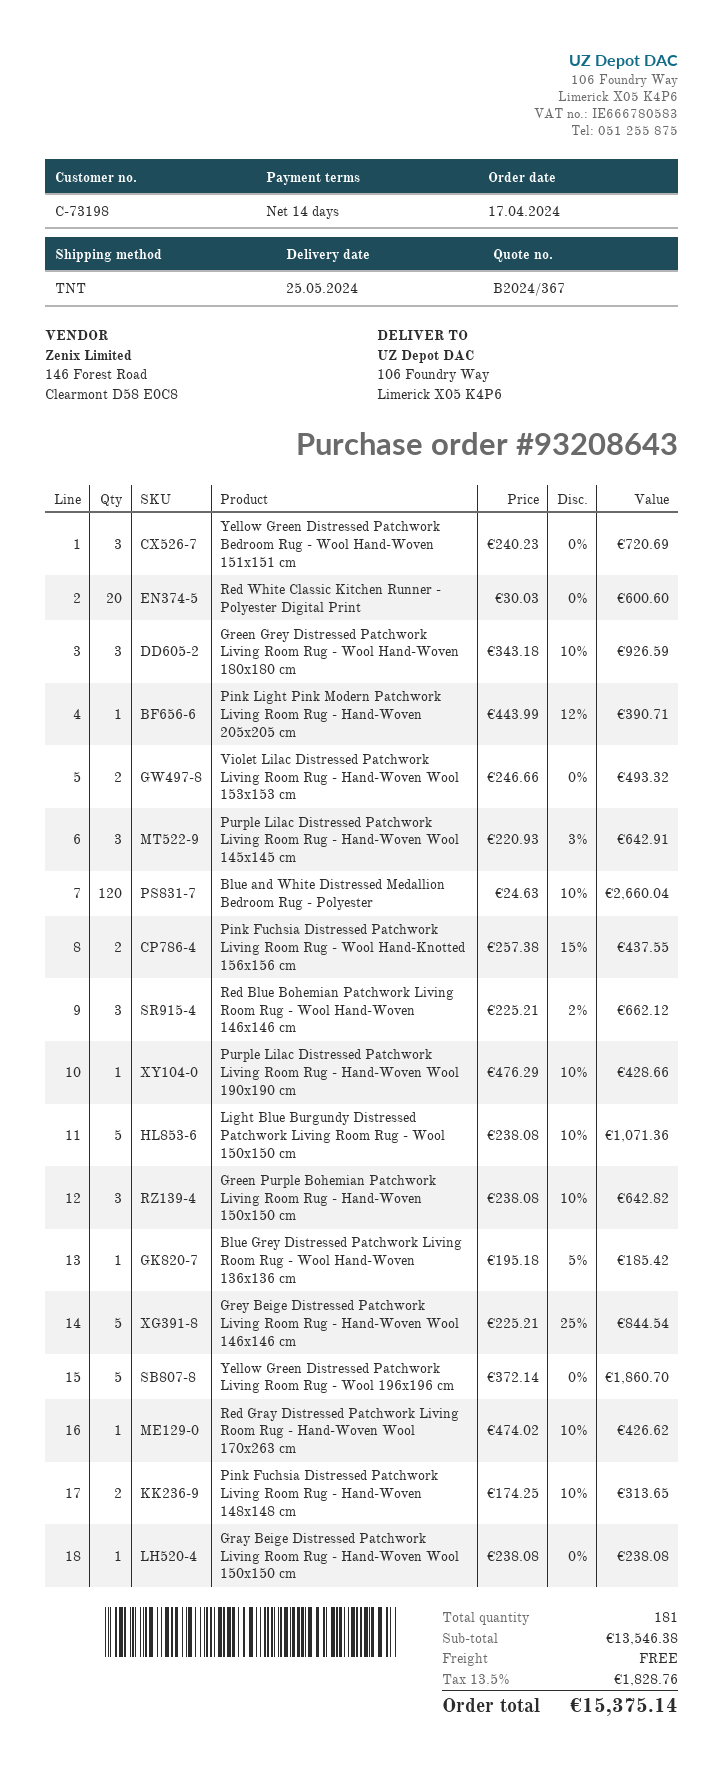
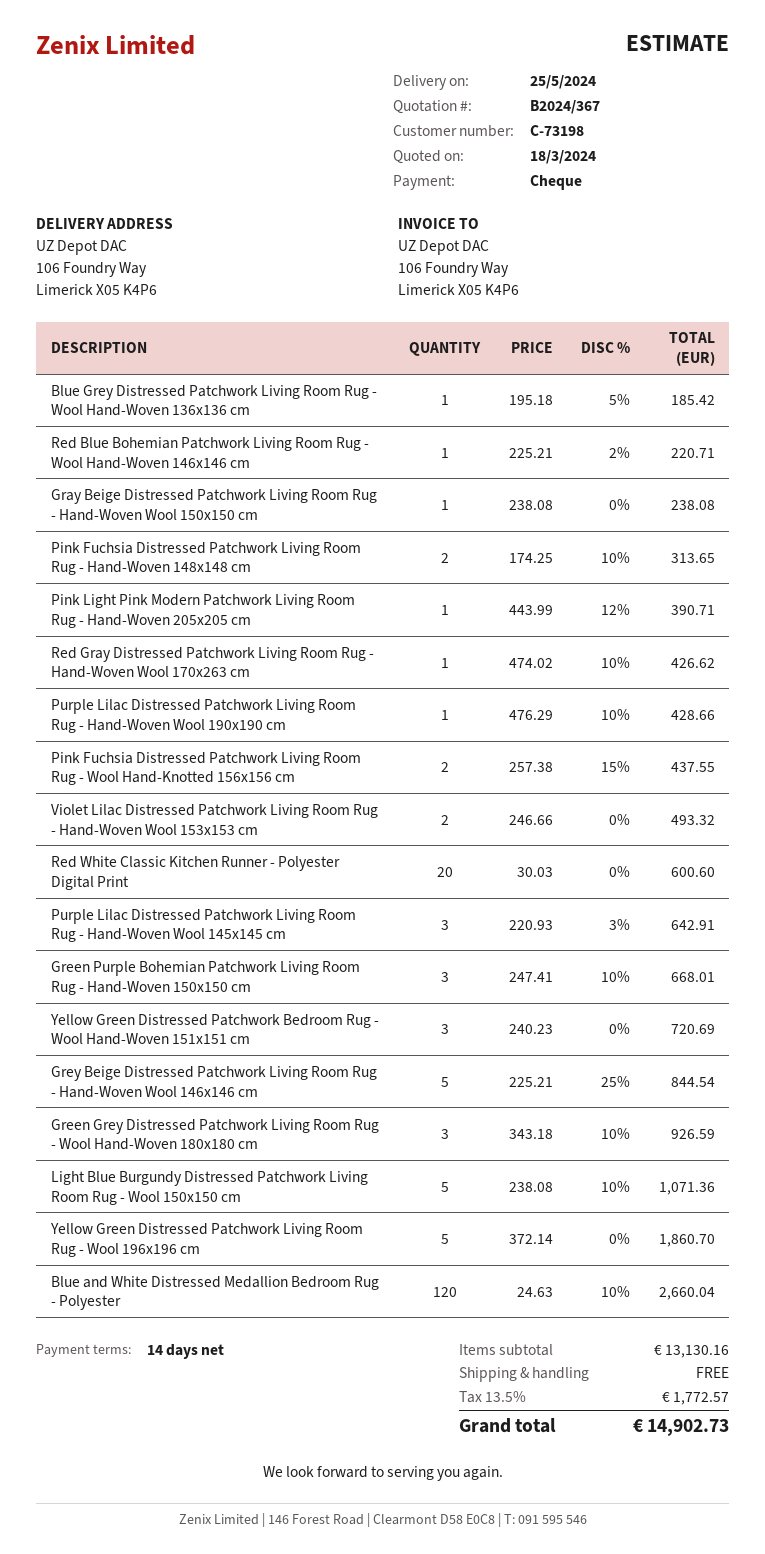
Red Blue Bohemian Patchwork Living Room Rug - Wool Hand-Woven 146x146 cm: 3 x 225.21 - 2% = 662.12 -> 1 x 225.21 - 2% = 220.71
Green Purple Bohemian Patchwork Living Room Rug - Hand-Woven 150x150 cm: 3 x 238.08 - 10% = 642.82 -> 3 x 247.41 - 10% = 668.01
subtotal: 13546.38 -> 13130.16
tax: 13.5% = 1828.76 -> 13.5% = 1772.57
total: 15375.14 -> 14902.73

